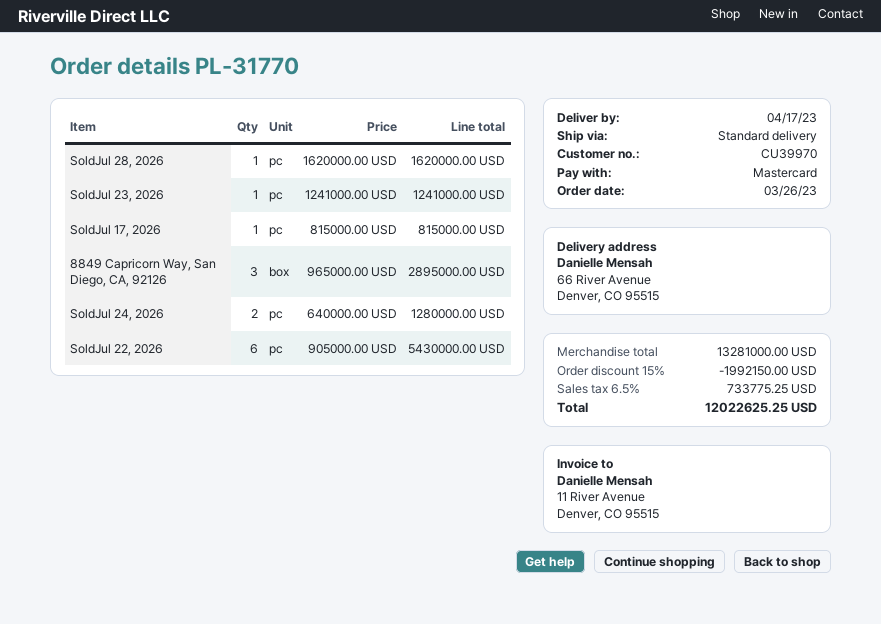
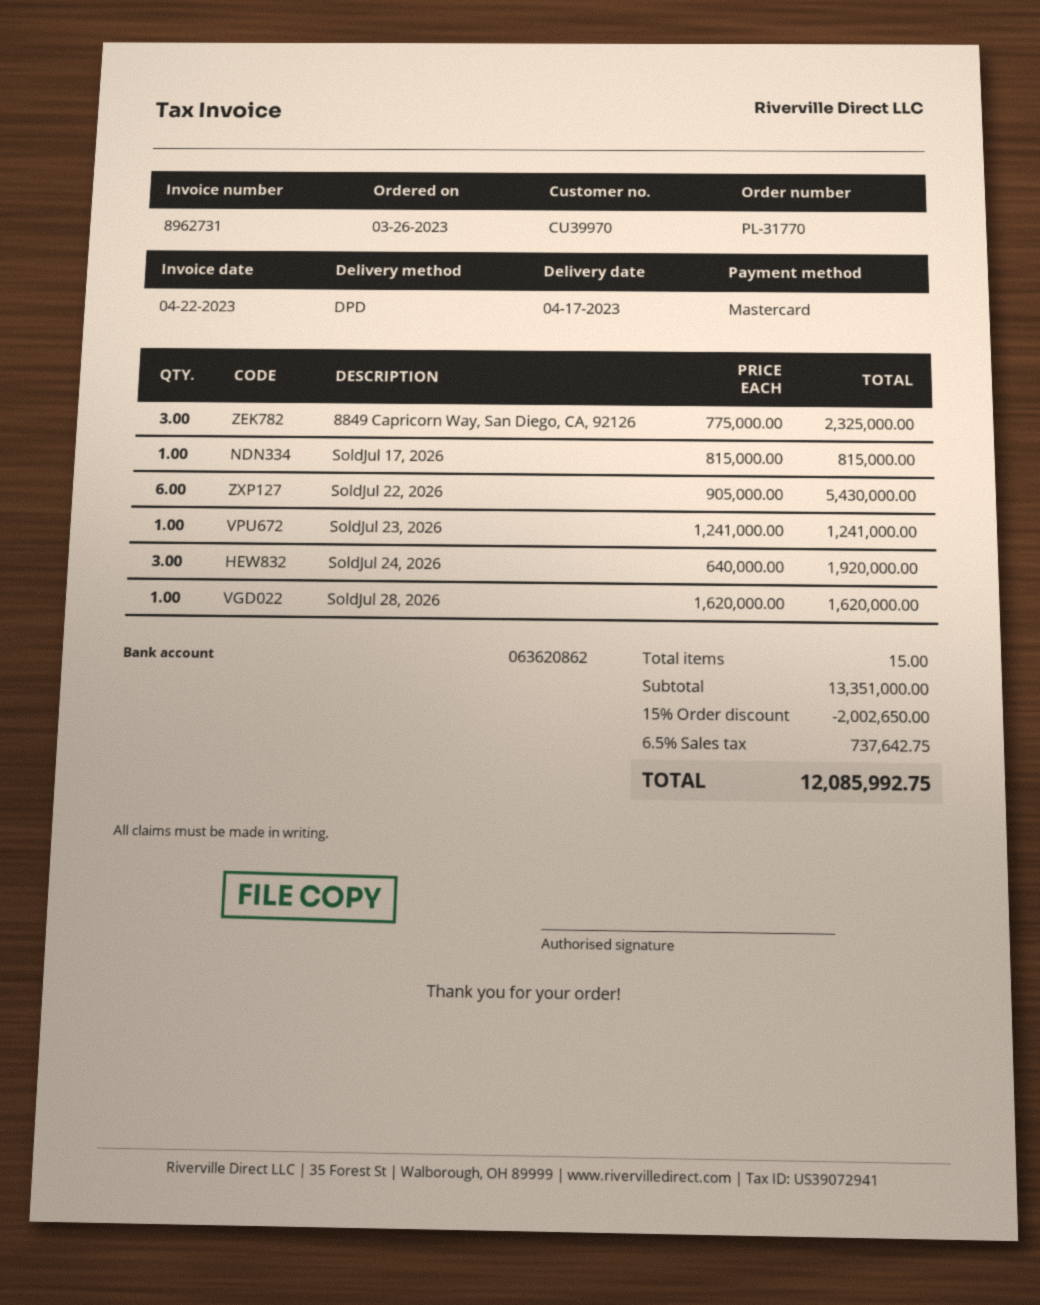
shipping method: standard -> DPD
8849 Capricorn Way, San Diego, CA, 92126: 3 x 965000.00 = 2895000.00 -> 3 x 775000.00 = 2325000.00
SoldJul 24, 2026: 2 x 640000.00 = 1280000.00 -> 3 x 640000.00 = 1920000.00
subtotal: 13281000.00 -> 13351000.00
discount: 15% = 1992150.00 -> 15% = 2002650.00
tax: 6.5% = 733775.25 -> 6.5% = 737642.75
total: 12022625.25 -> 12085992.75

